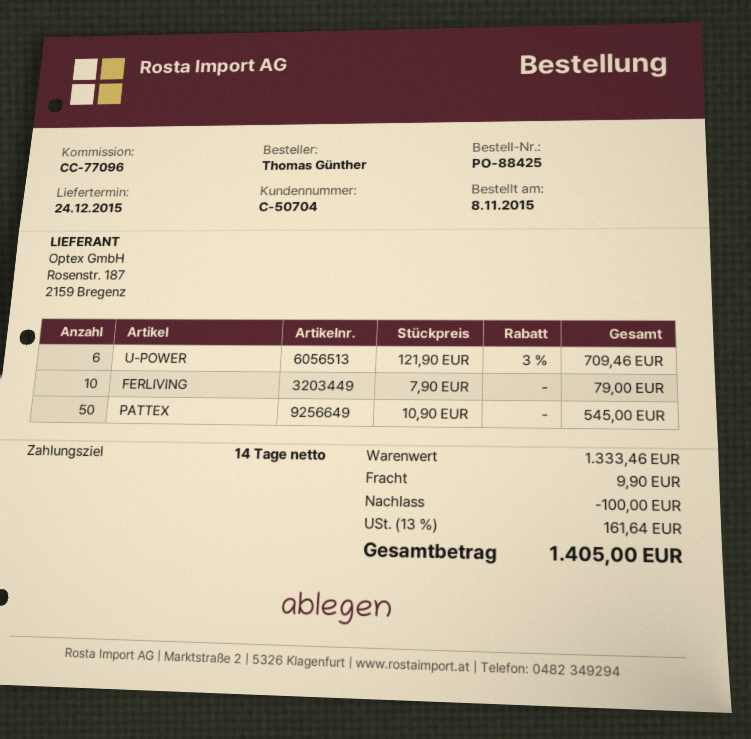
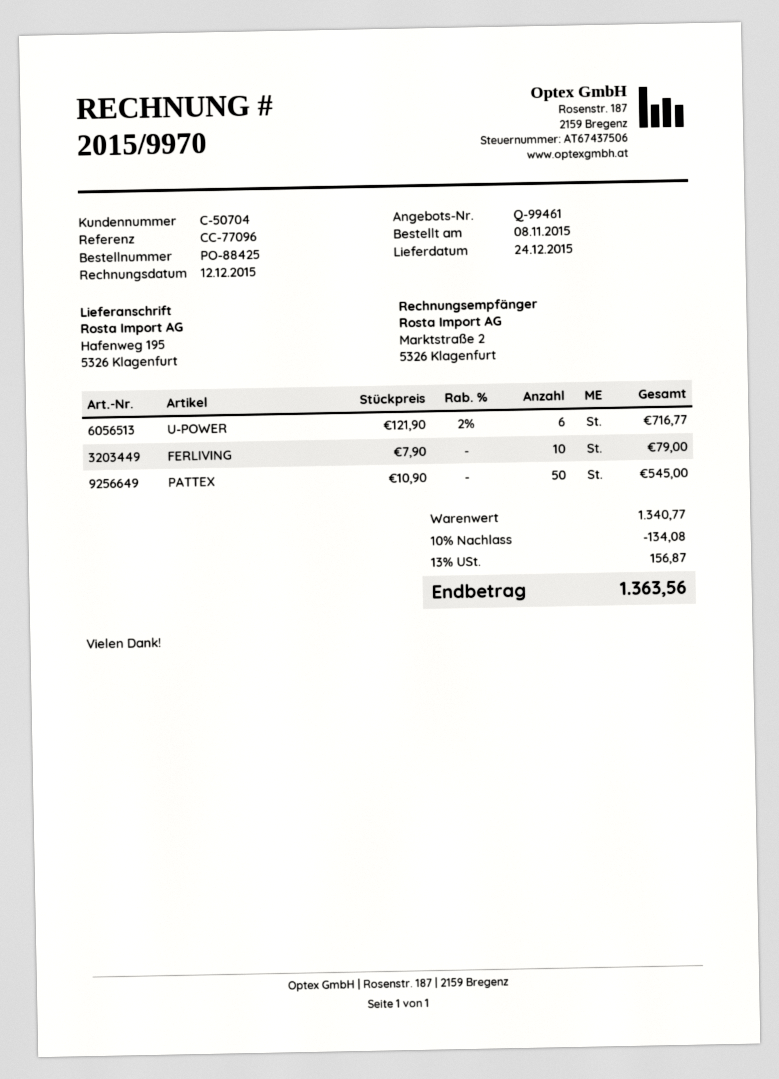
U-POWER: 6 x 121.90 - 3% = 709.46 -> 6 x 121.90 - 2% = 716.77
subtotal: 1333.46 -> 1340.77
discount: 100.00 -> 134.08
shipping: 9.90 -> none
tax: 13% = 161.64 -> 13% = 156.87
total: 1405.00 -> 1363.56

